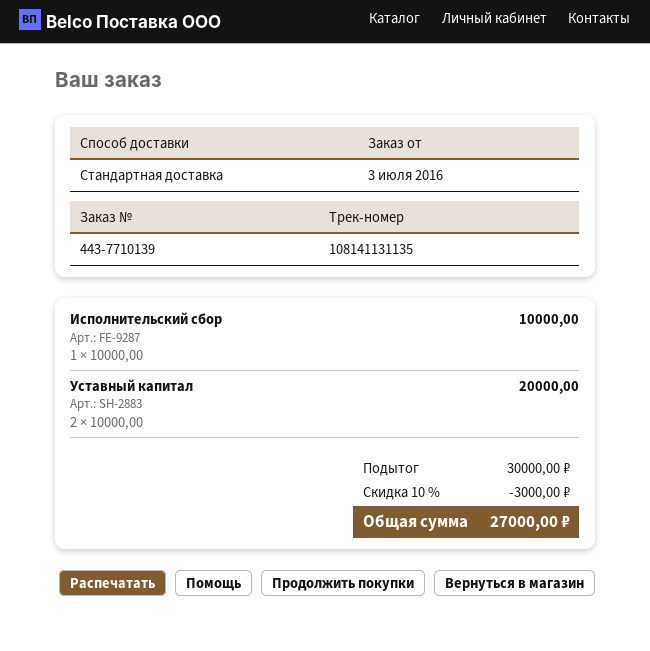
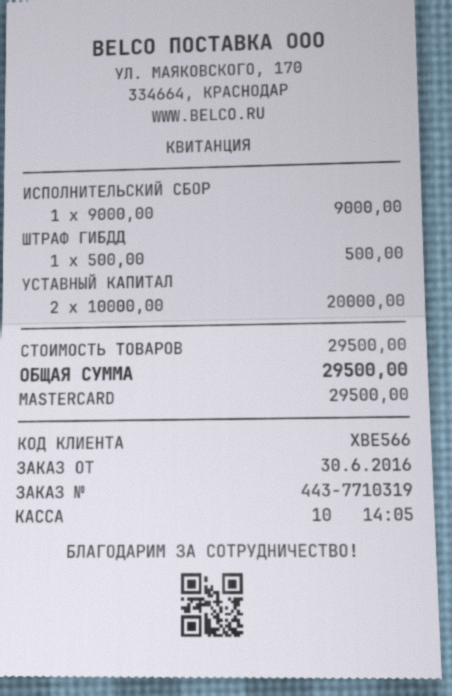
order number: 443-7710139 -> 443-7710319
order date: 2016-07-03 -> 2016-06-30
Исполнительский сбор: 1 x 10000.00 = 10000.00 -> 1 x 9000.00 = 9000.00
ШТРАФ ГИБДД: none -> 1 x 500.00 = 500.00
subtotal: 30000.00 -> 29500.00
discount: 10% = 3000.00 -> none
total: 27000.00 -> 29500.00

